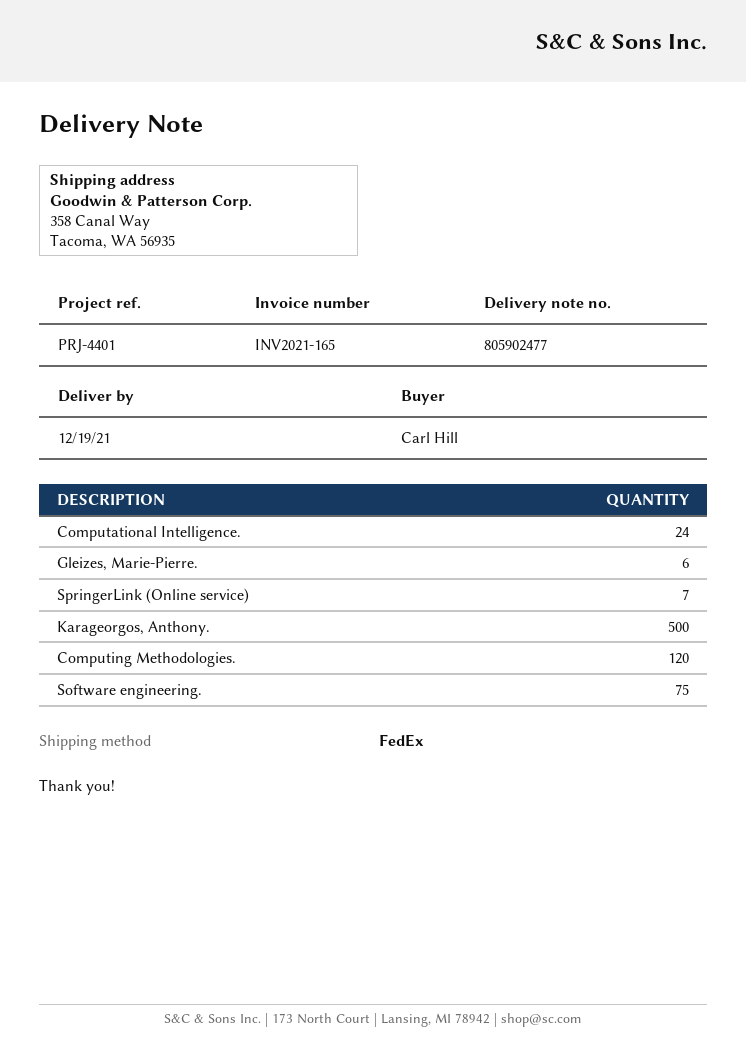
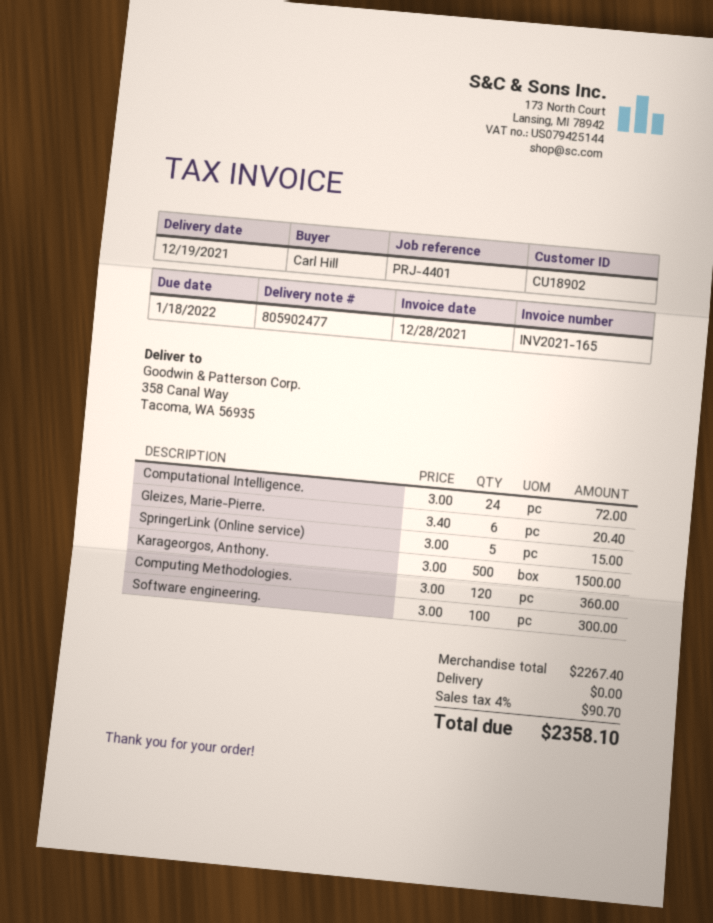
SpringerLink (Online service): 7 -> 5
Software engineering.: 75 -> 100

